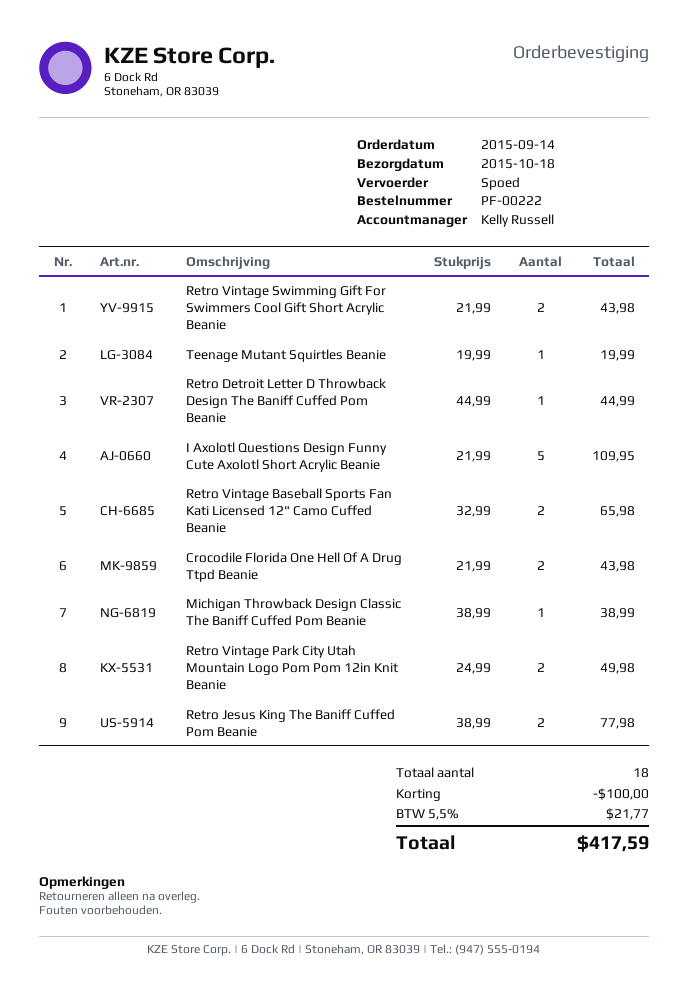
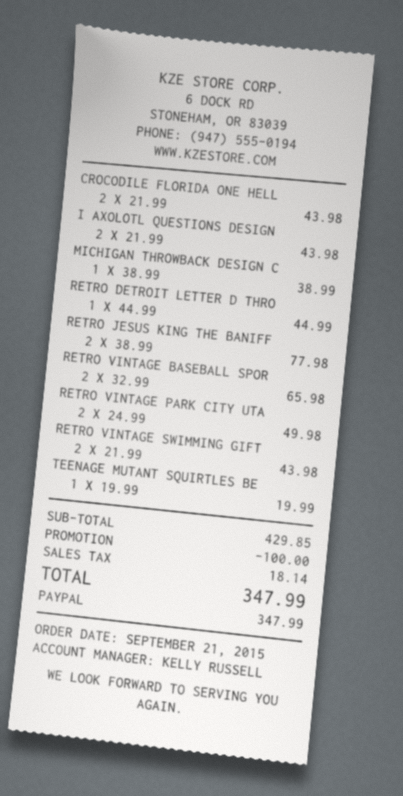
order date: 2015-09-14 -> 2015-09-21
I Axolotl Questions Design Funny Cute Axolotl Short Acrylic Beanie: 5 x 21.99 = 109.95 -> 2 x 21.99 = 43.98
tax: 21.77 -> 18.14
total: 417.59 -> 347.99

